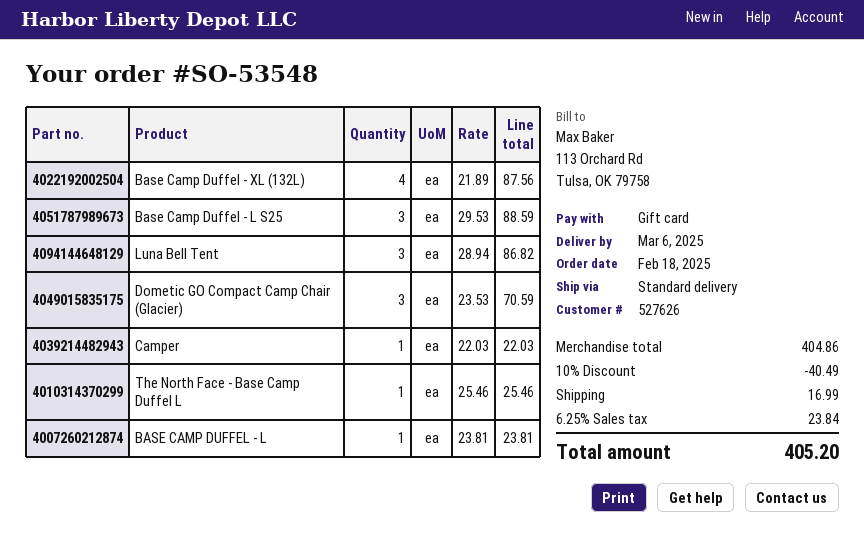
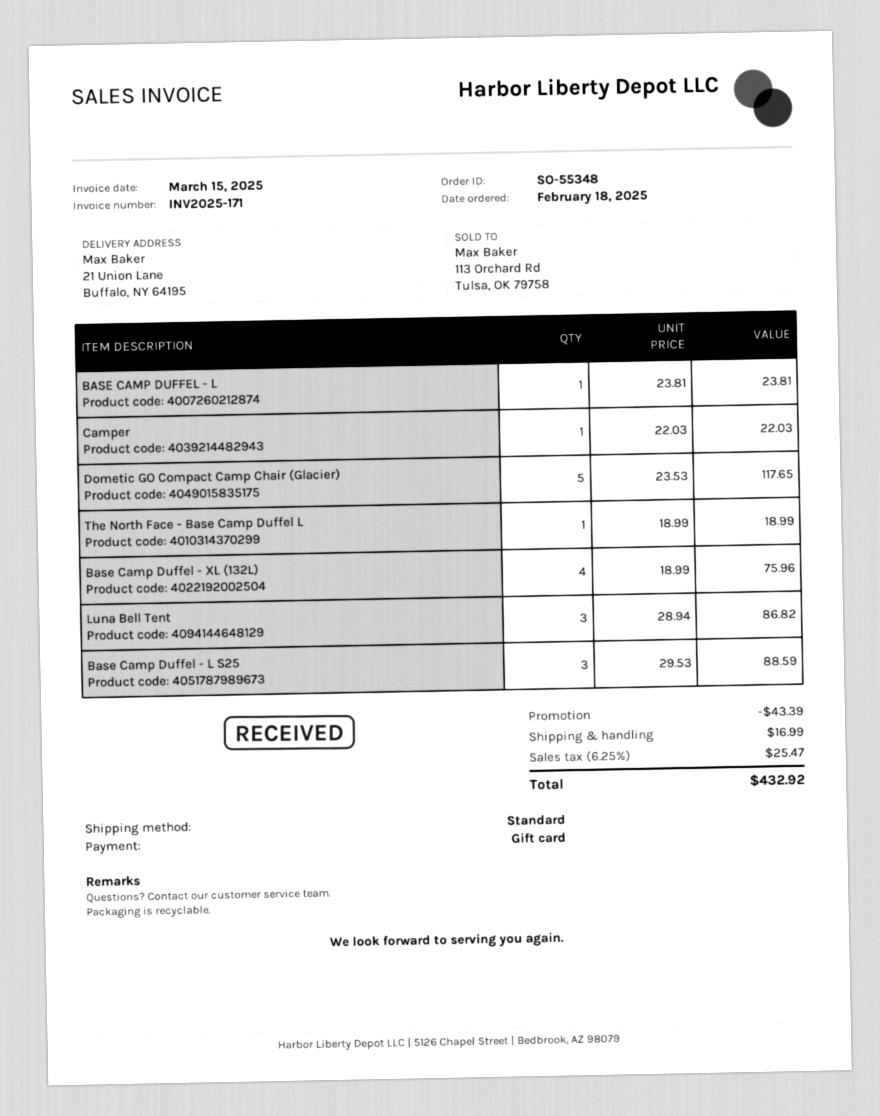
order number: SO-53548 -> SO-55348
Base Camp Duffel - XL (132L): 4 x 21.89 = 87.56 -> 4 x 18.99 = 75.96
Dometic GO Compact Camp Chair (Glacier): 3 x 23.53 = 70.59 -> 5 x 23.53 = 117.65
The North Face - Base Camp Duffel L: 1 x 25.46 = 25.46 -> 1 x 18.99 = 18.99
discount: 40.49 -> 43.39
tax: 6.25% = 23.84 -> 6.25% = 25.47
total: 405.20 -> 432.92

